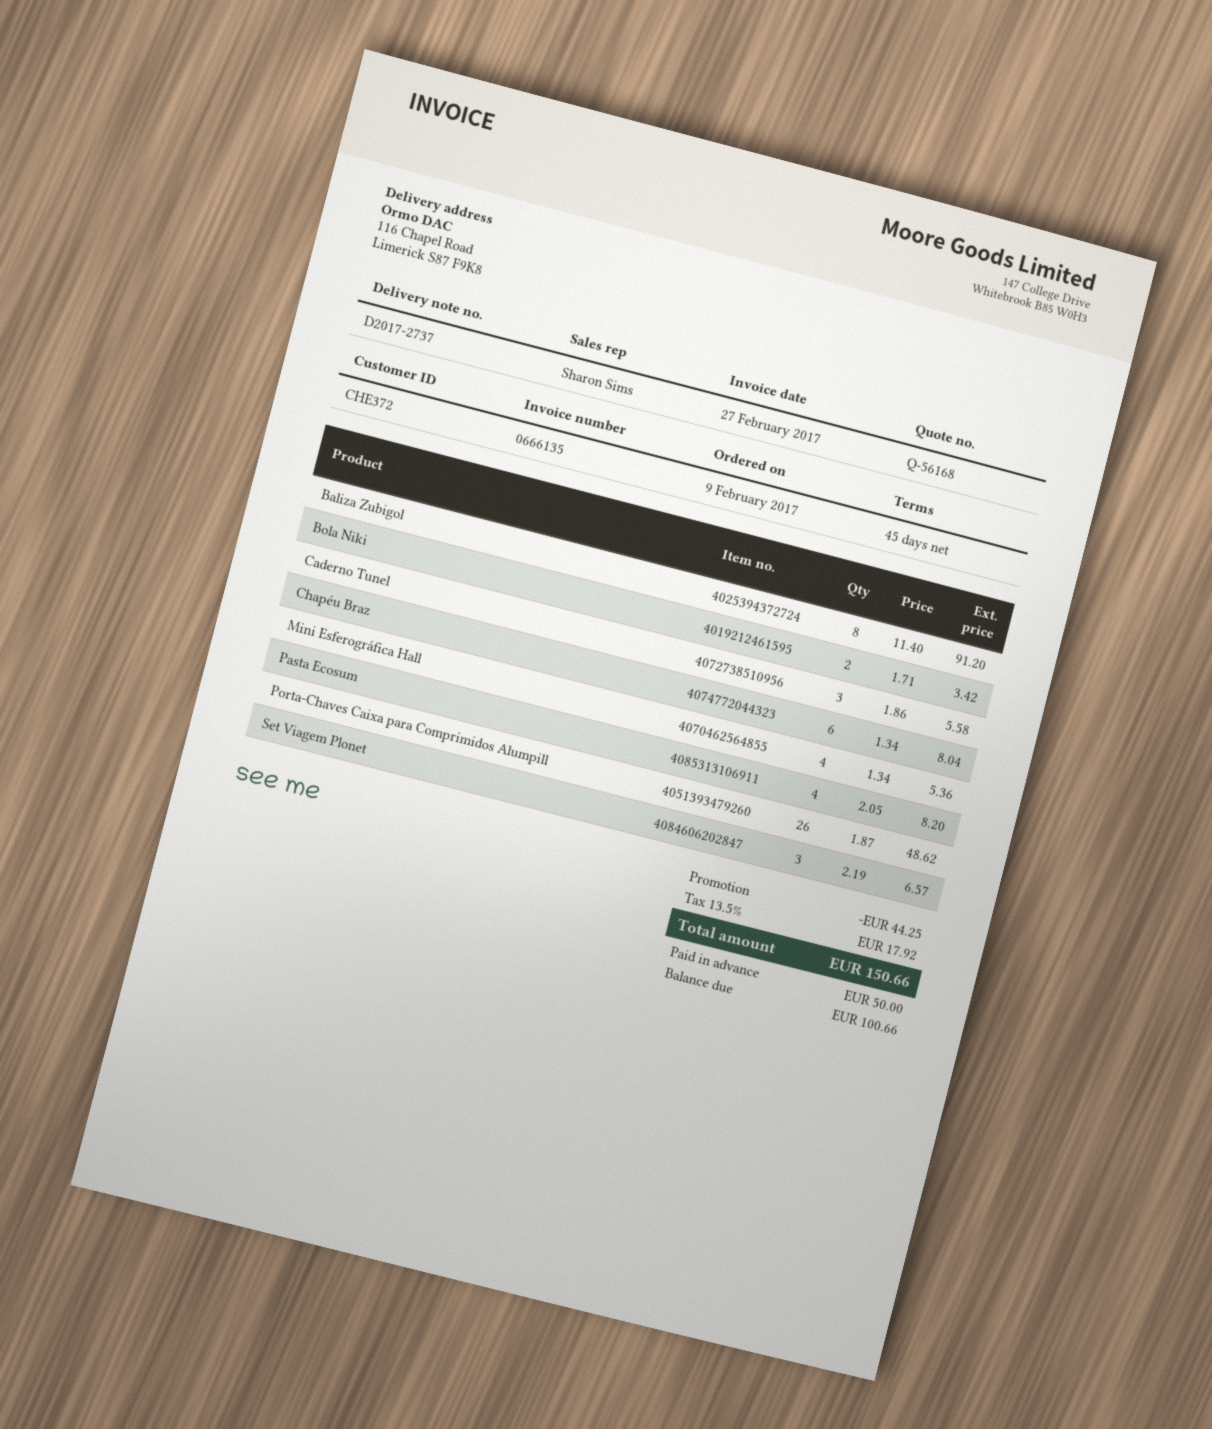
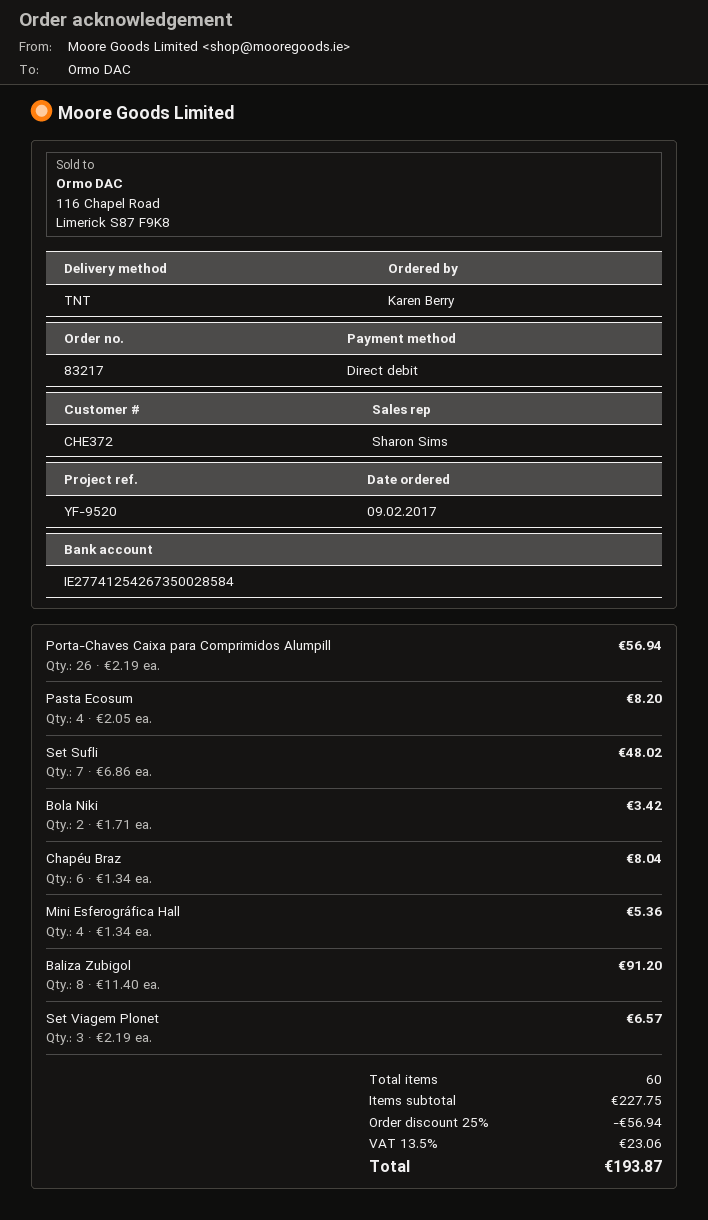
Caderno Tunel: 3 x 1.86 = 5.58 -> none
Porta-Chaves Caixa para Comprimidos Alumpill: 26 x 1.87 = 48.62 -> 26 x 2.19 = 56.94
Set Sufli: none -> 7 x 6.86 = 48.02
discount: 44.25 -> 56.94
tax: 13.5% = 17.92 -> 13.5% = 23.06
total: 150.66 -> 193.87

